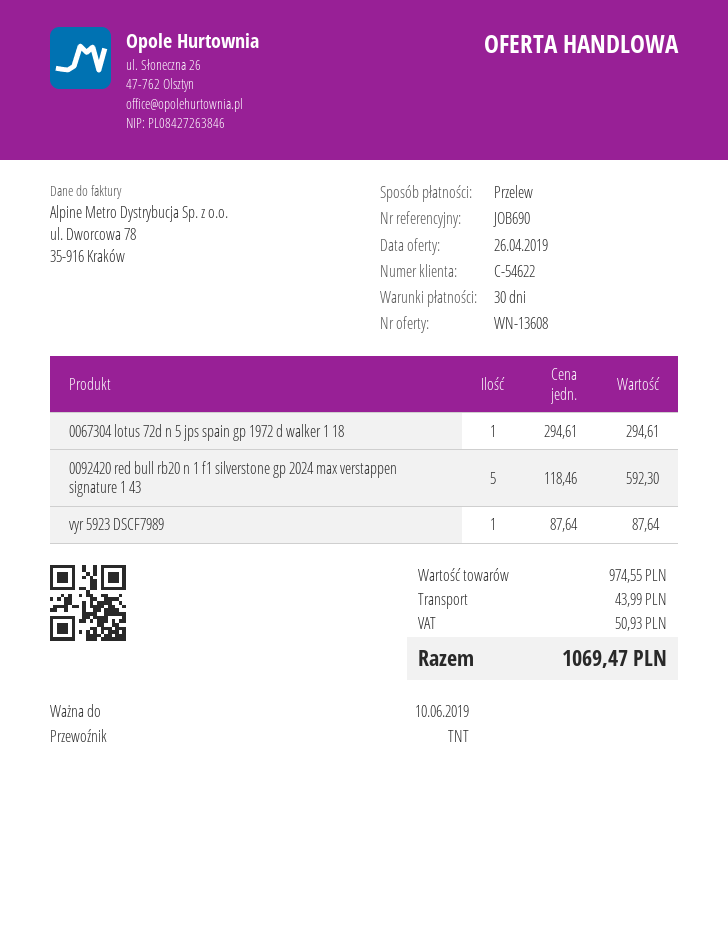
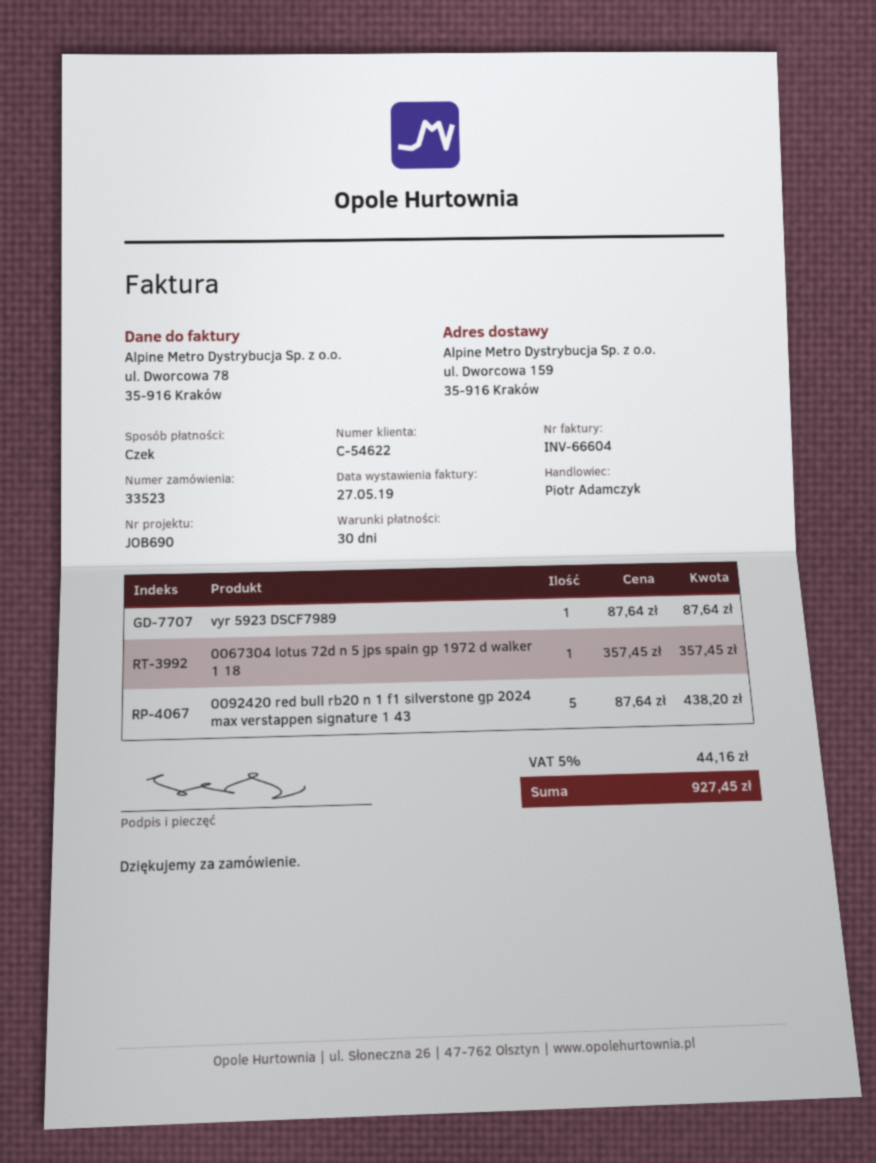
payment method: bank transfer -> cheque
0067304 lotus 72d n 5 jps spain gp 1972 d walker 1 18: 1 x 294.61 = 294.61 -> 1 x 357.45 = 357.45
0092420 red bull rb20 n 1 f1 silverstone gp 2024 max verstappen signature 1 43: 5 x 118.46 = 592.30 -> 5 x 87.64 = 438.20
shipping: 43.99 -> none
tax: 50.93 -> 44.16
total: 1069.47 -> 927.45

